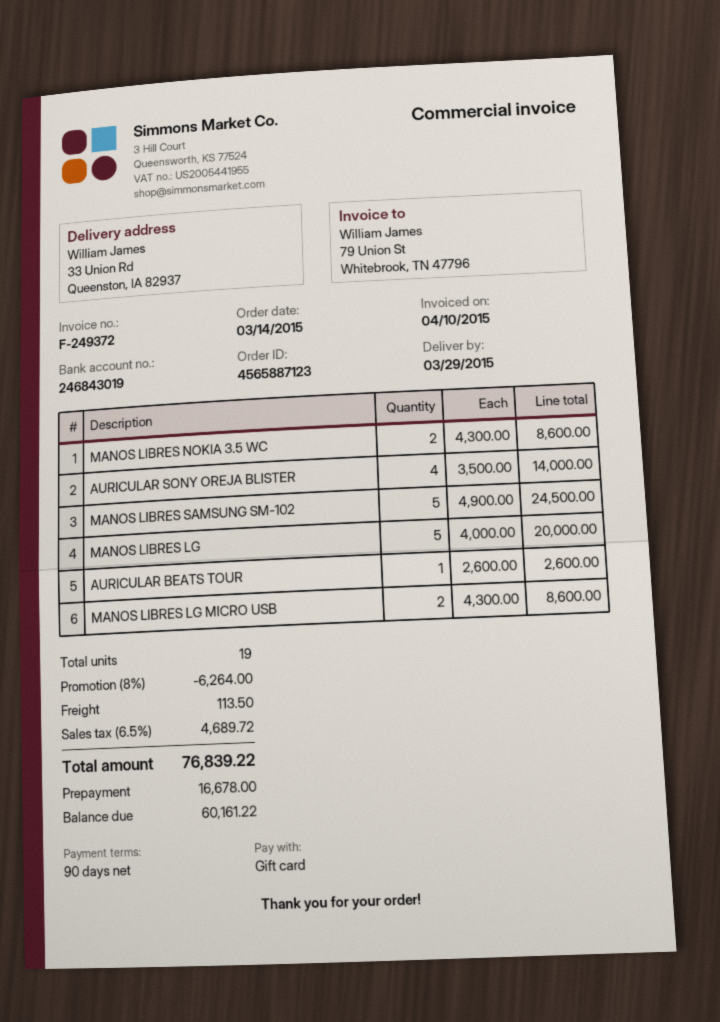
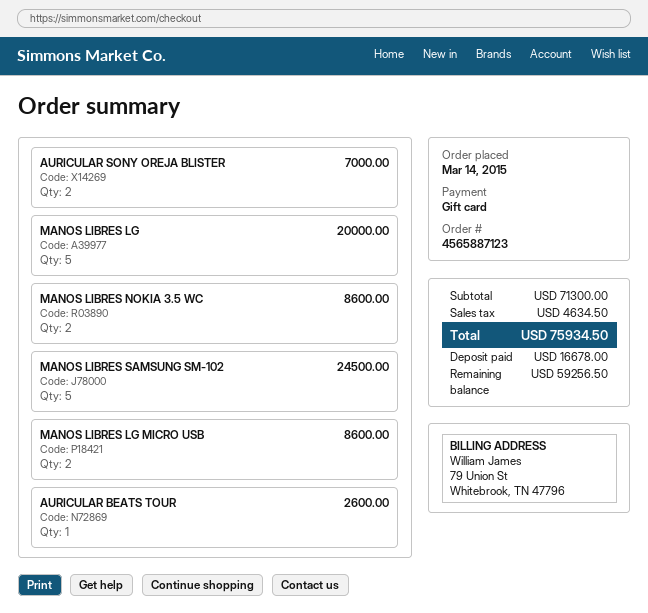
AURICULAR SONY OREJA BLISTER: 4 for 14000.00 -> 2 for 7000.00
discount: 8% = 6264.00 -> none
shipping: 113.50 -> none
tax: 4689.72 -> 4634.50
total: 76839.22 -> 75934.50
balance: 60161.22 -> 59256.50

